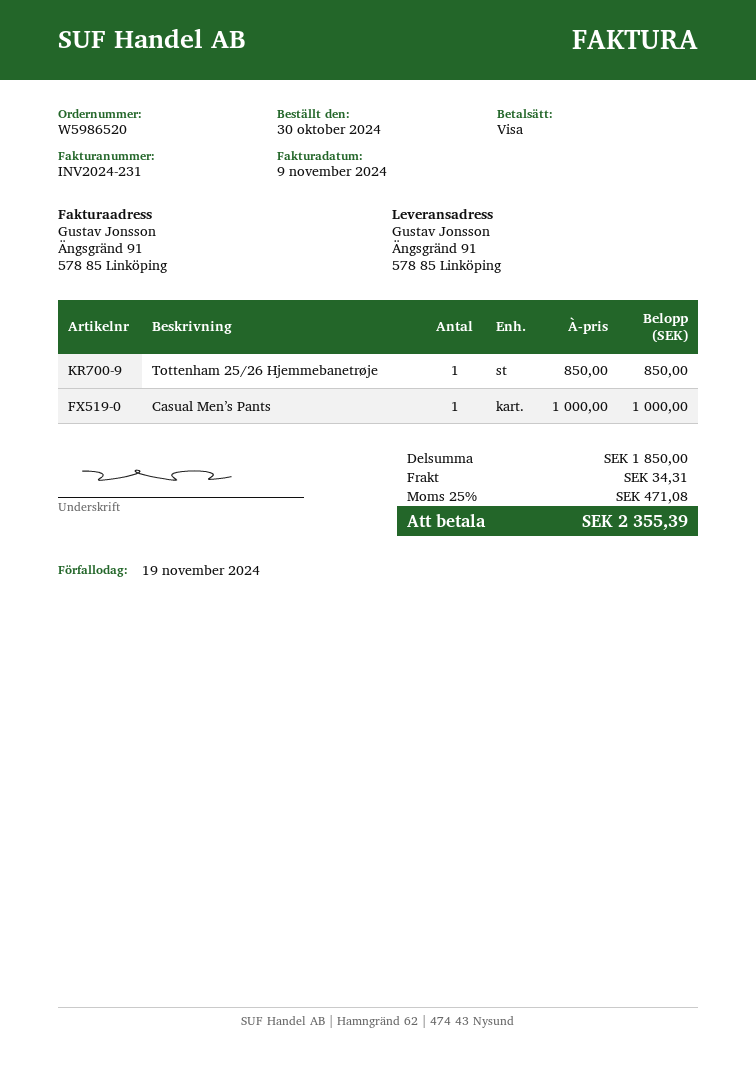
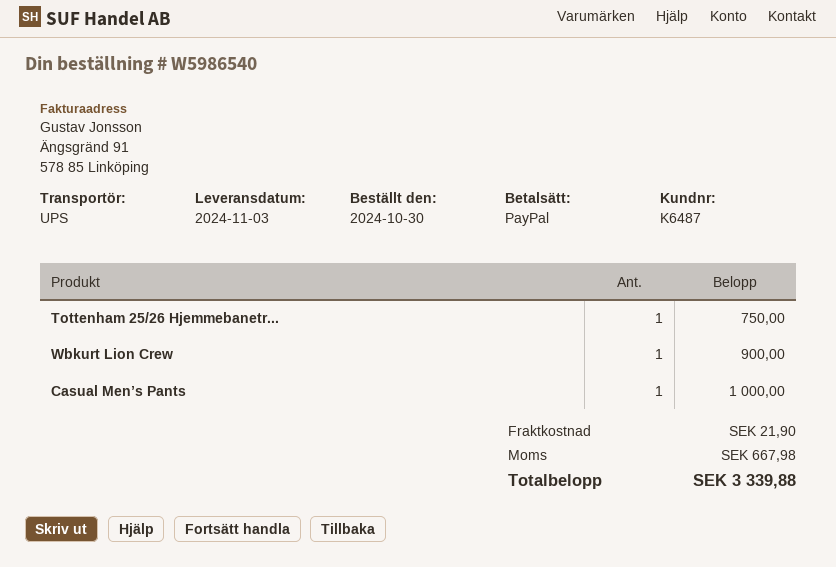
order number: W5986520 -> W5986540
payment method: Visa -> PayPal
Tottenham 25/26 Hjemmebanetrøje: 1 for 850.00 -> 1 for 750.00
Wbkurt Lion Crew: none -> 1 for 900.00
shipping: 34.31 -> 21.90
tax: 471.08 -> 667.98
total: 2355.39 -> 3339.88

